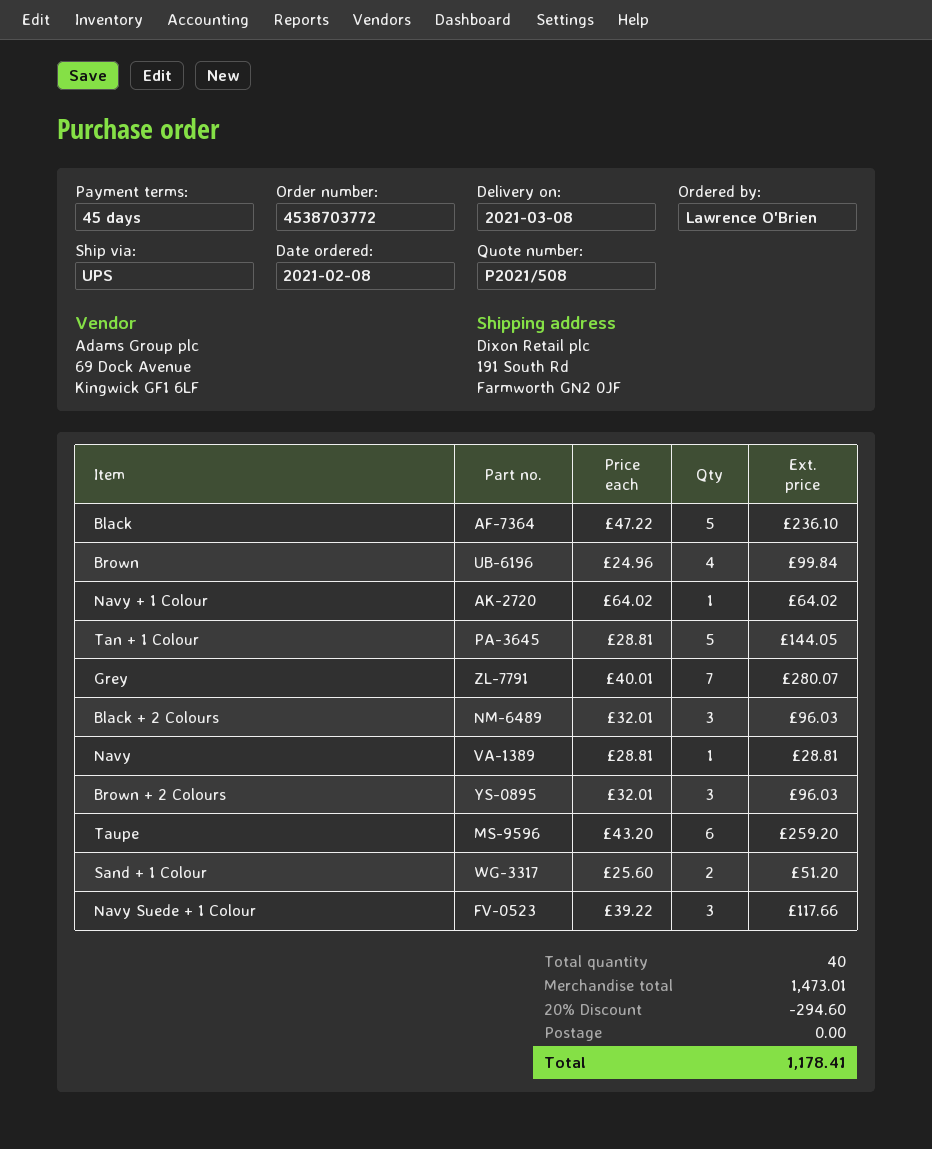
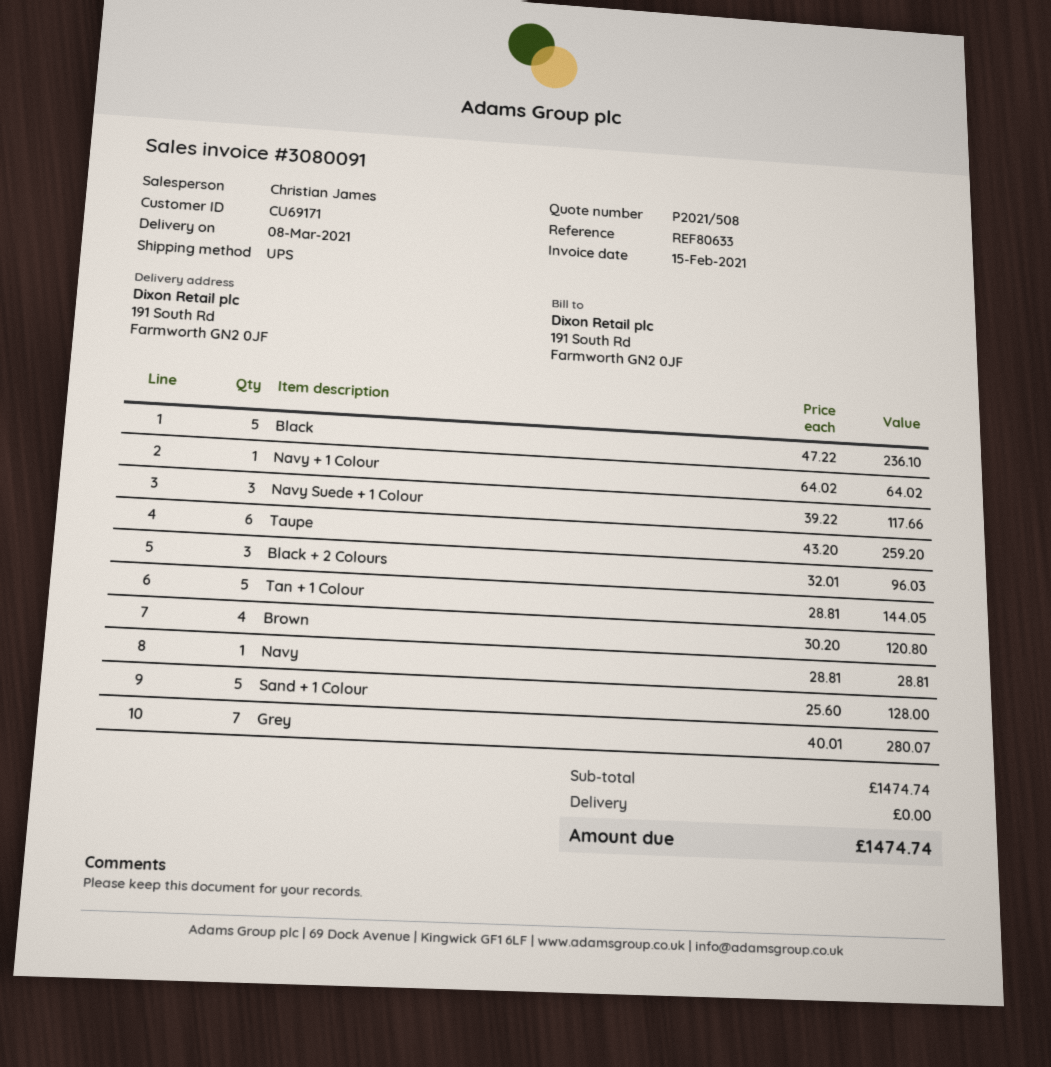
Brown: 4 x 24.96 = 99.84 -> 4 x 30.20 = 120.80
Brown + 2 Colours: 3 x 32.01 = 96.03 -> none
Sand + 1 Colour: 2 x 25.60 = 51.20 -> 5 x 25.60 = 128.00
subtotal: 1473.01 -> 1474.74
discount: 20% = 294.60 -> none
total: 1178.41 -> 1474.74

